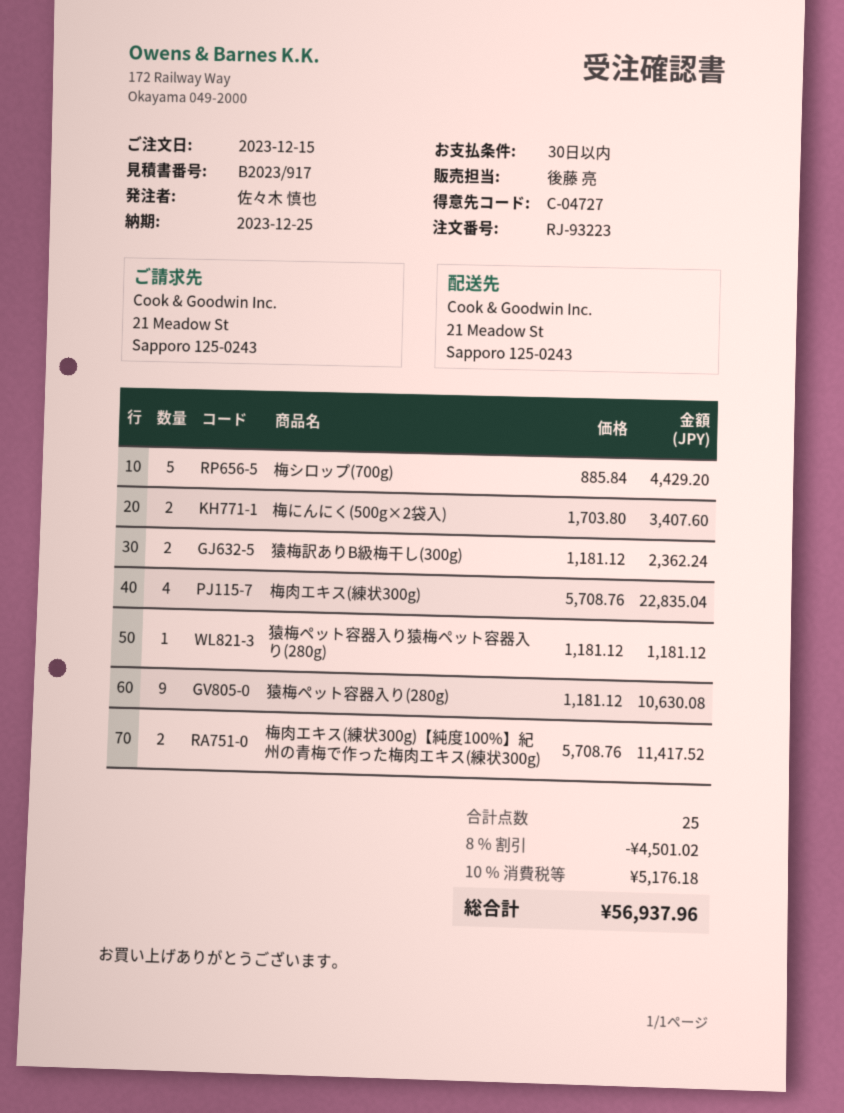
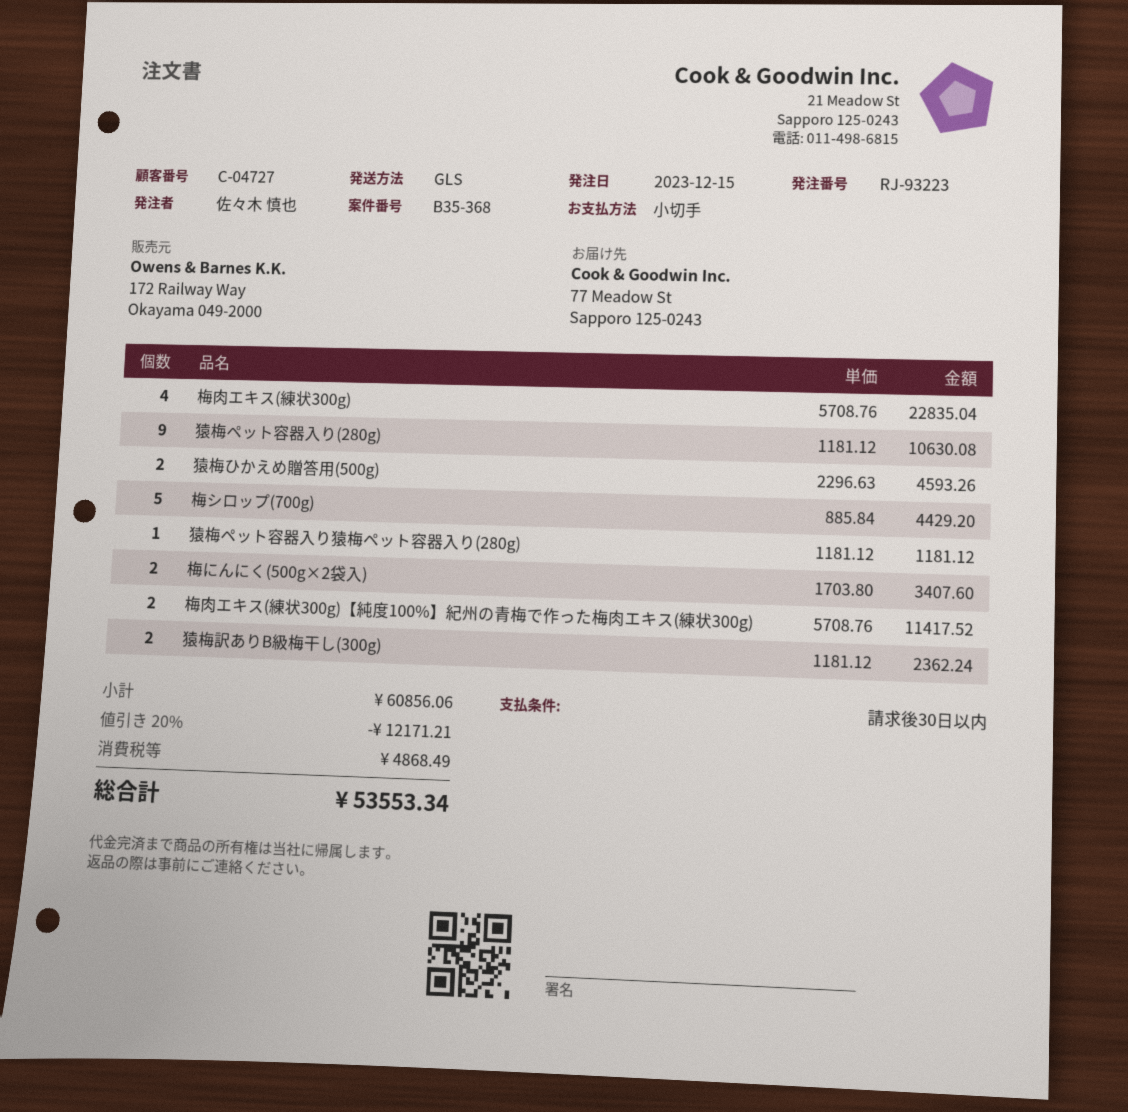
ship to: 21 Meadow St, Sapporo 125-0243 -> 77 Meadow St, Sapporo 125-0243
猿梅ひかえめ贈答用(500g): none -> 2 x 2296.63 = 4593.26
discount: 8% = 4501.02 -> 20% = 12171.21
tax: 5176.18 -> 4868.49
total: 56937.96 -> 53553.34

